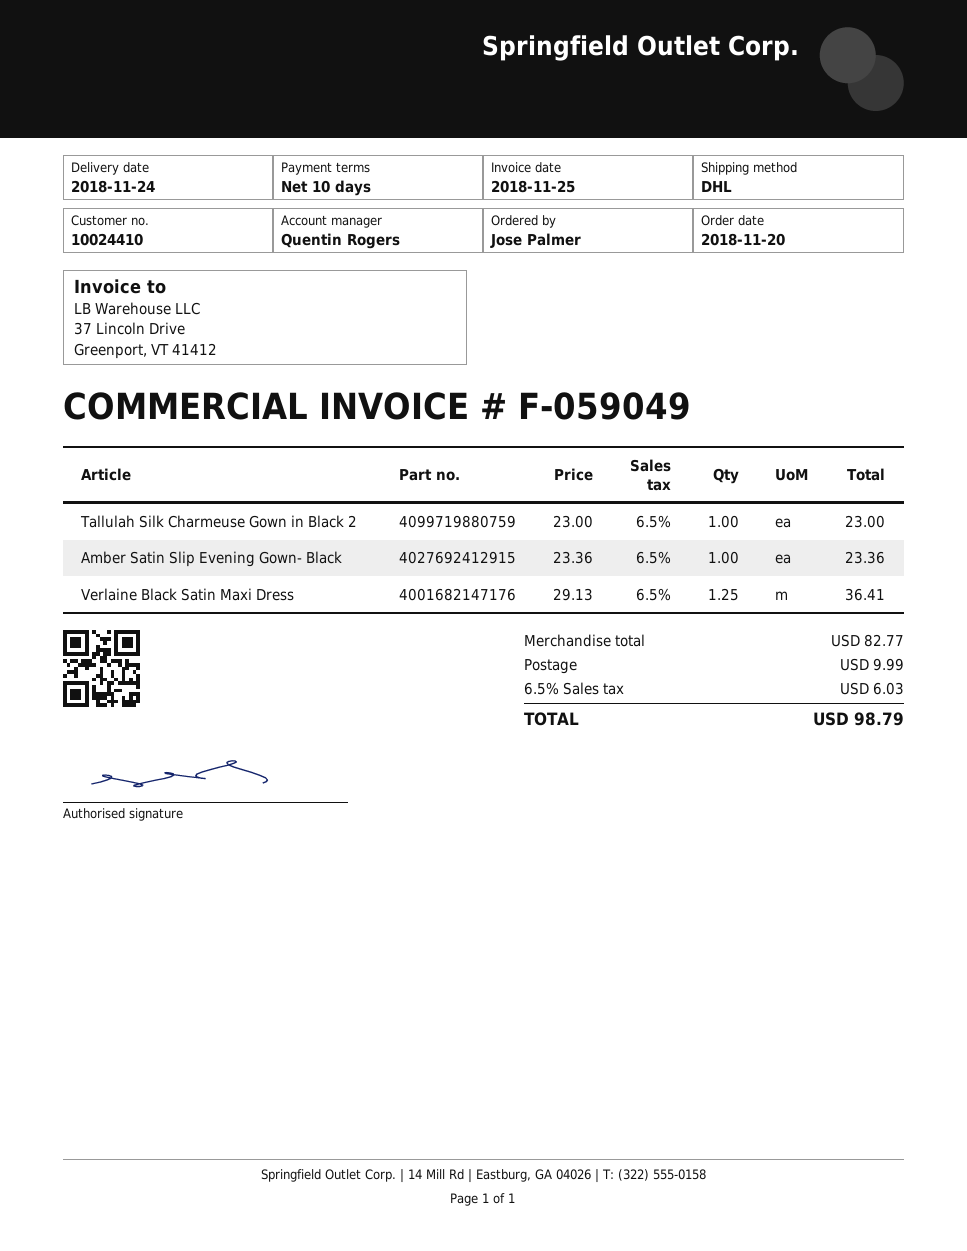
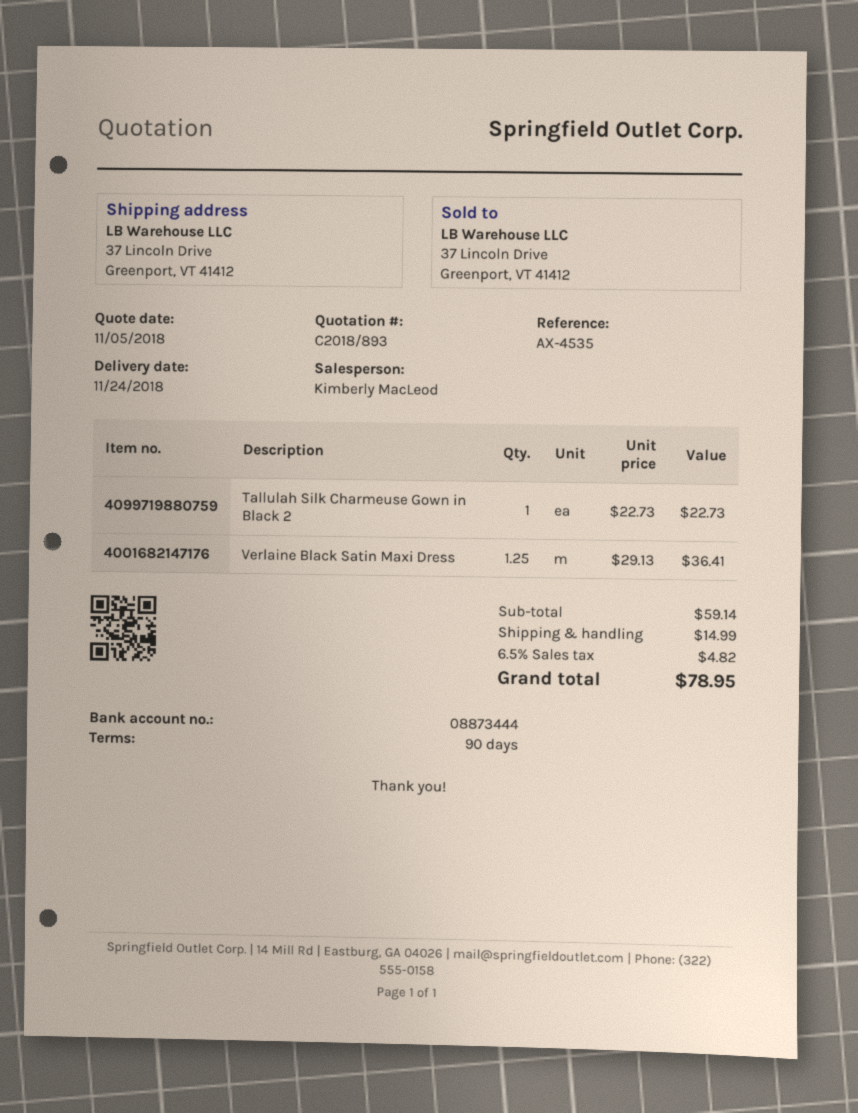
payment terms: 10 days -> 90 days
sales rep: Quentin Rogers -> Kimberly MacLeod
Tallulah Silk Charmeuse Gown in Black 2: 1 x 23.00 = 23.00 -> 1 x 22.73 = 22.73
Amber Satin Slip Evening Gown- Black: 1 x 23.36 = 23.36 -> none
subtotal: 82.77 -> 59.14
shipping: 9.99 -> 14.99
tax: 6.5% = 6.03 -> 6.5% = 4.82
total: 98.79 -> 78.95

